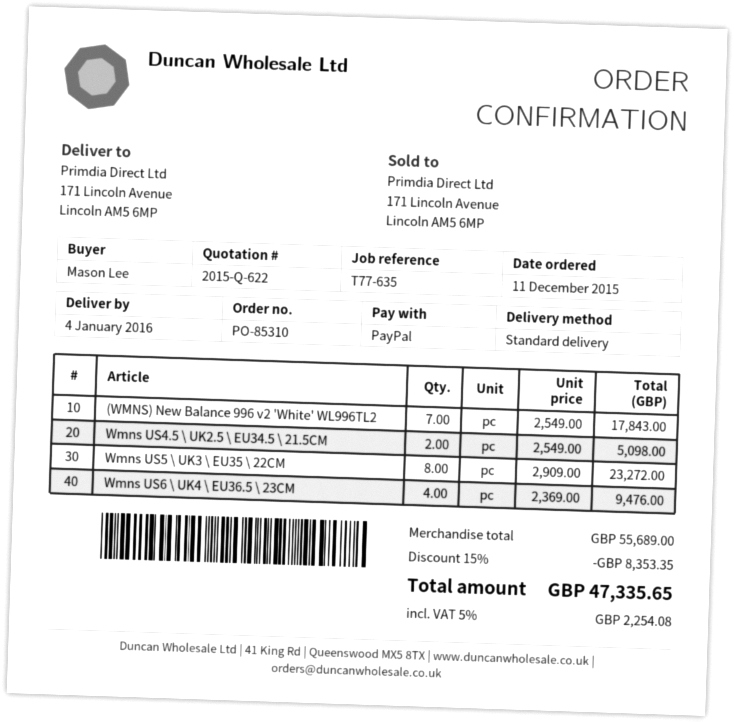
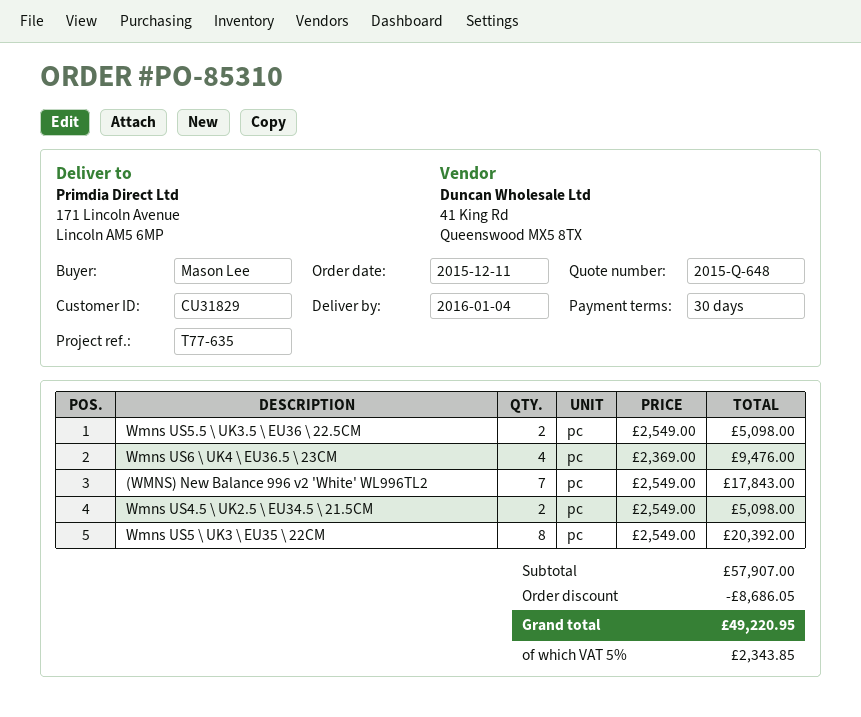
quote number: 2015-Q-622 -> 2015-Q-648
Wmns US5 \ UK3 \ EU35 \ 22CM: 8 x 2909.00 = 23272.00 -> 8 x 2549.00 = 20392.00
Wmns US5.5 \ UK3.5 \ EU36 \ 22.5CM: none -> 2 x 2549.00 = 5098.00
subtotal: 55689.00 -> 57907.00
discount: 8353.35 -> 8686.05
tax: 5% = 2254.08 -> 5% = 2343.85
total: 47335.65 -> 49220.95

